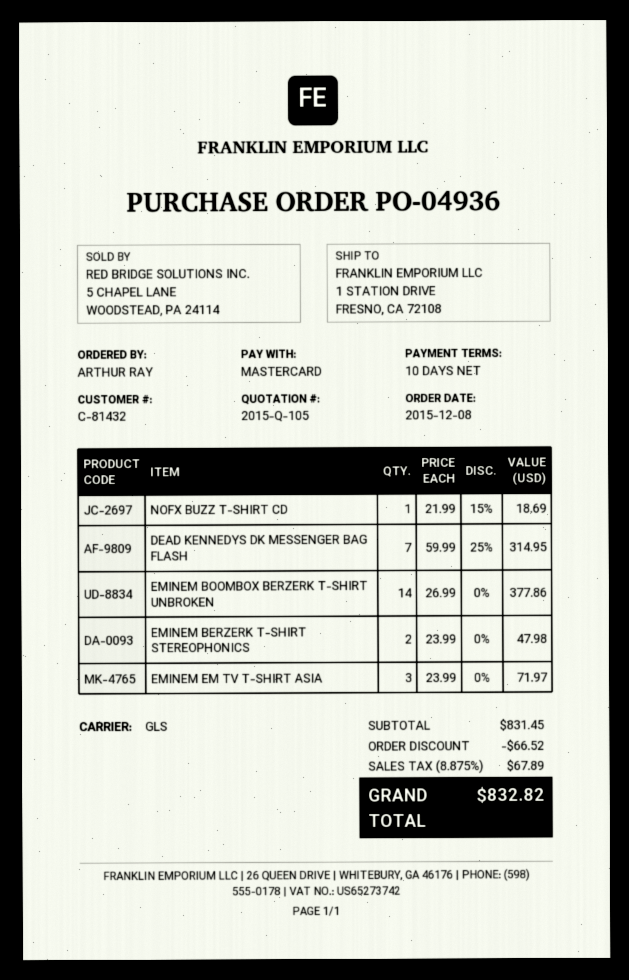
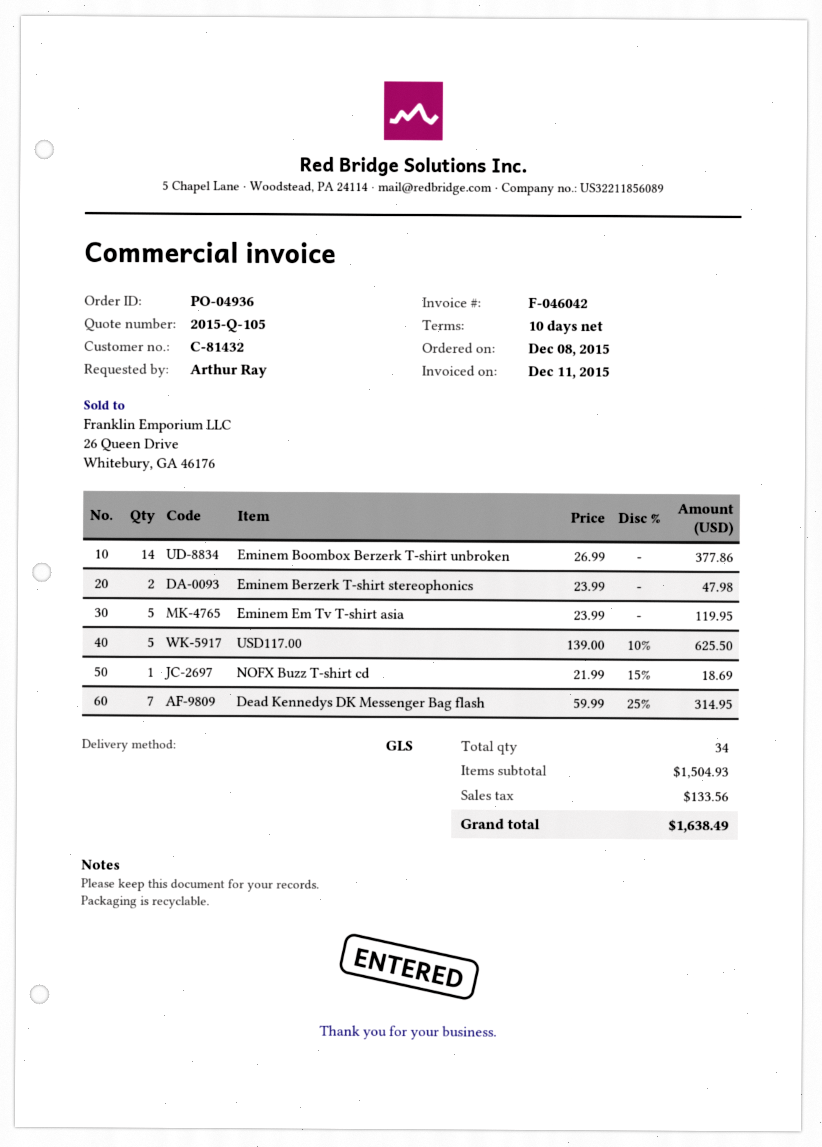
EMINEM EM TV T-SHIRT ASIA: 3 x 23.99 = 71.97 -> 5 x 23.99 = 119.95
USD117.00: none -> 5 x 139.00 - 10% = 625.50
subtotal: 831.45 -> 1504.93
discount: 66.52 -> none
tax: 67.89 -> 133.56
total: 832.82 -> 1638.49

